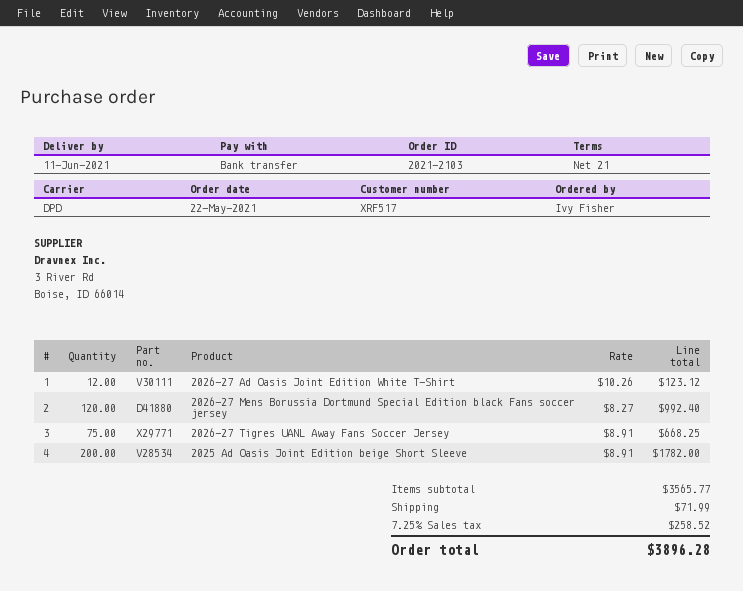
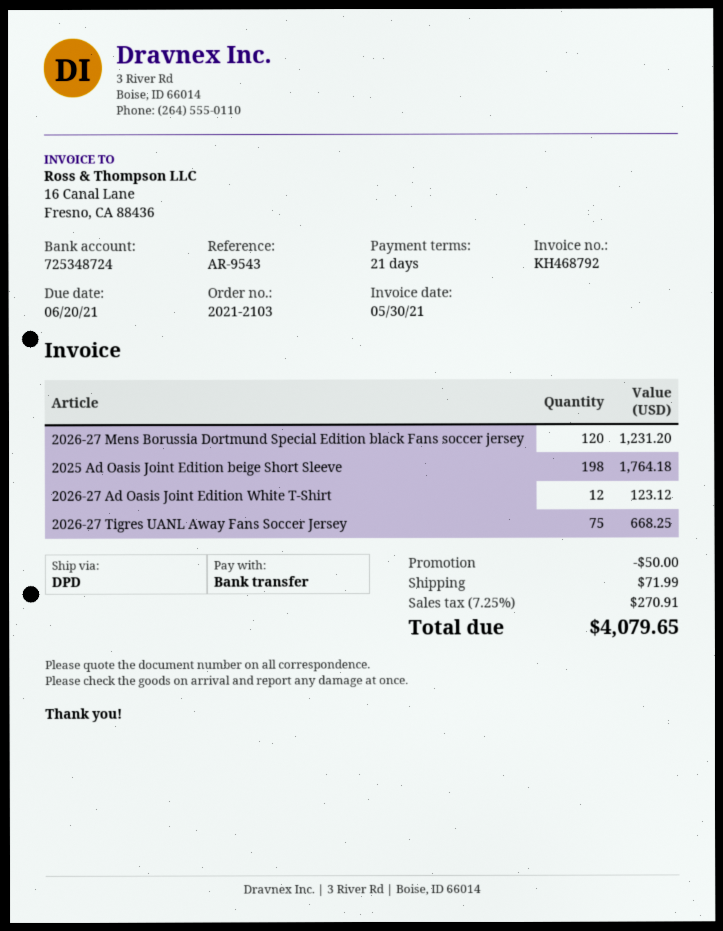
2026-27 Mens Borussia Dortmund Special Edition black Fans soccer jersey: 120 for 992.40 -> 120 for 1231.20
2025 Ad Oasis Joint Edition beige Short Sleeve: 200 for 1782.00 -> 198 for 1764.18
discount: none -> 50.00
tax: 7.25% = 258.52 -> 7.25% = 270.91
total: 3896.28 -> 4079.65

